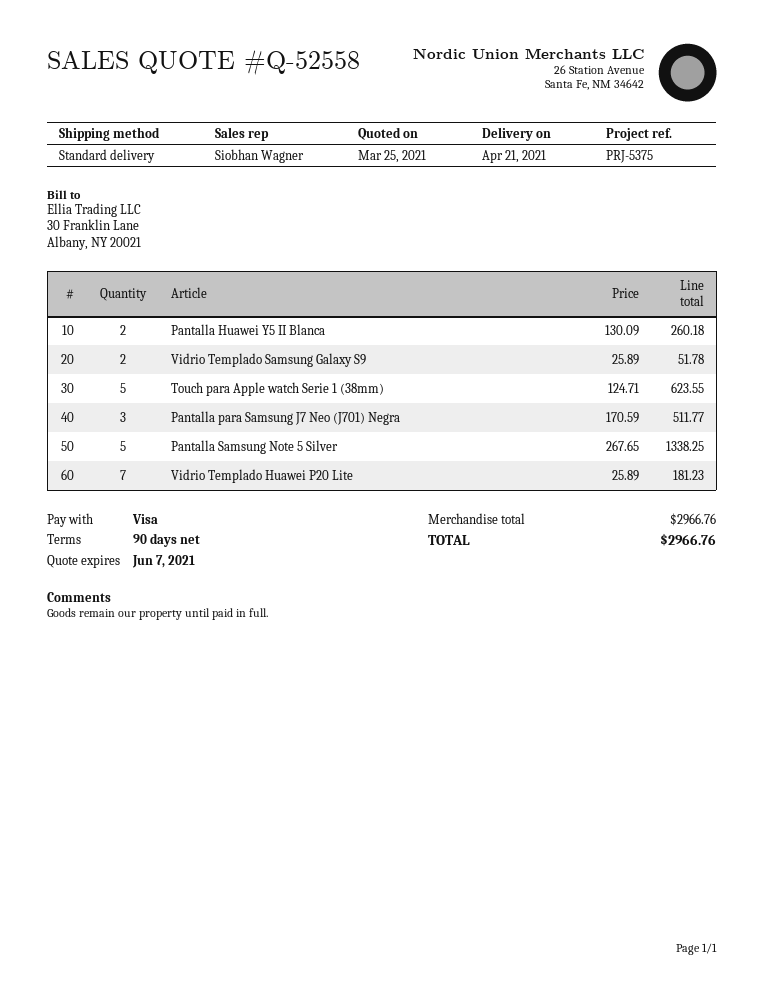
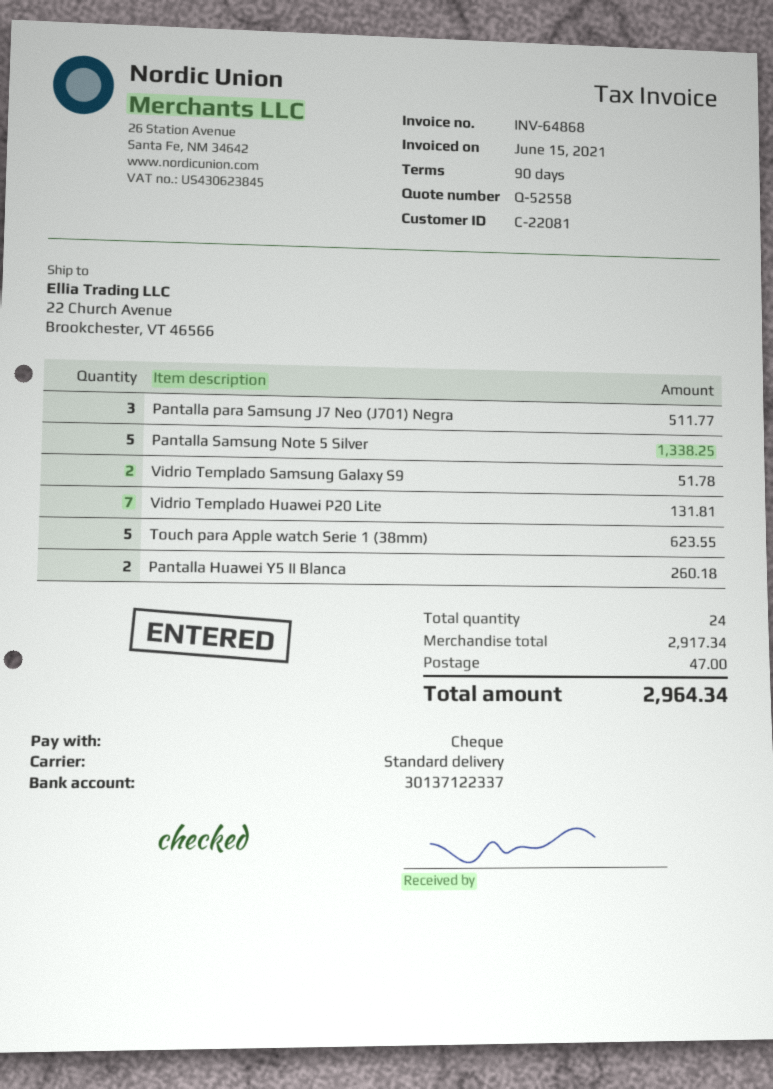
payment method: Visa -> cheque
Vidrio Templado Huawei P20 Lite: 7 for 181.23 -> 7 for 131.81
subtotal: 2966.76 -> 2917.34
shipping: none -> 47.00
total: 2966.76 -> 2964.34

